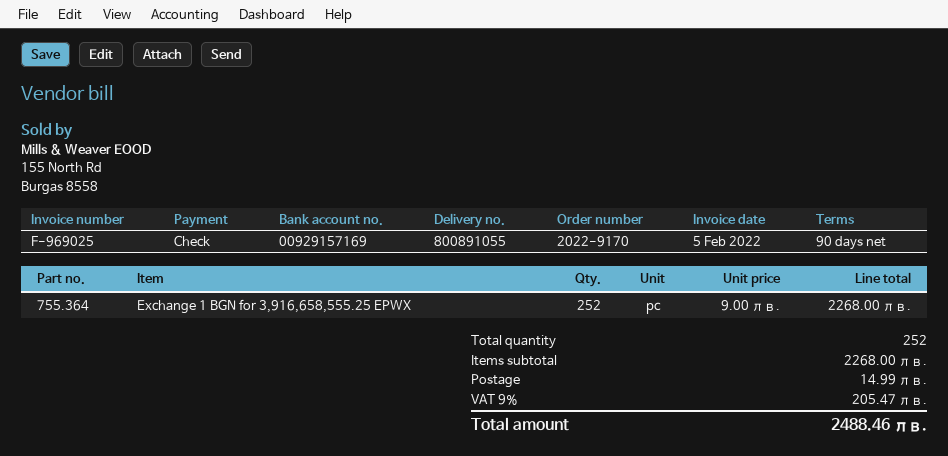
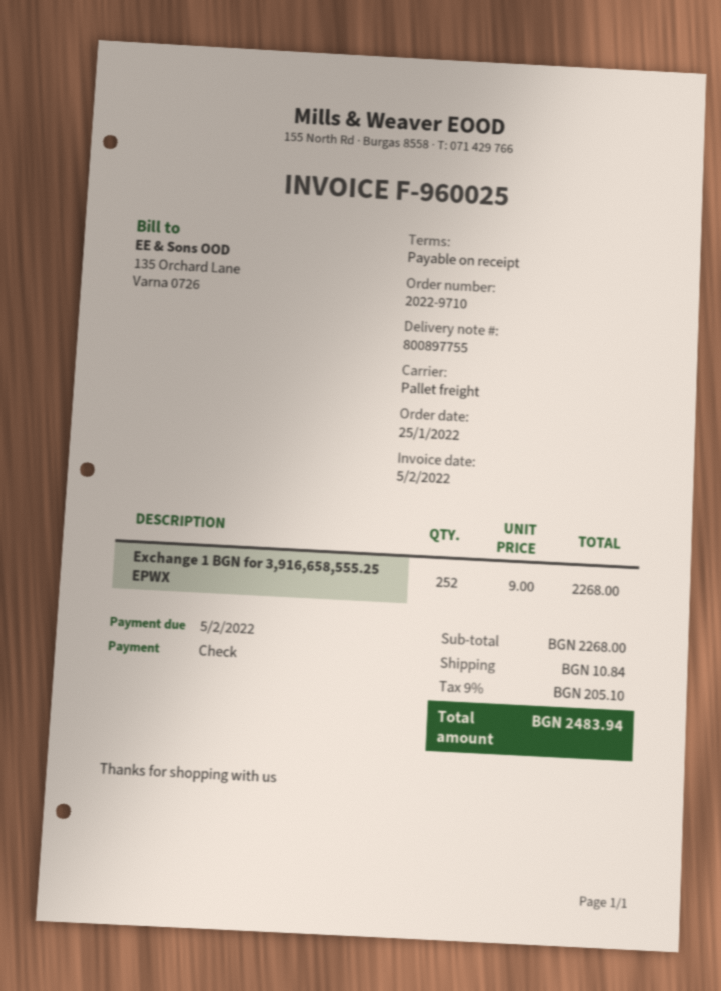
order number: 2022-9170 -> 2022-9710
delivery note number: 800891055 -> 800897755
invoice number: F-969025 -> F-960025
payment terms: 90 days -> on receipt
shipping: 14.99 -> 10.84
tax: 9% = 205.47 -> 9% = 205.10
total: 2488.46 -> 2483.94

